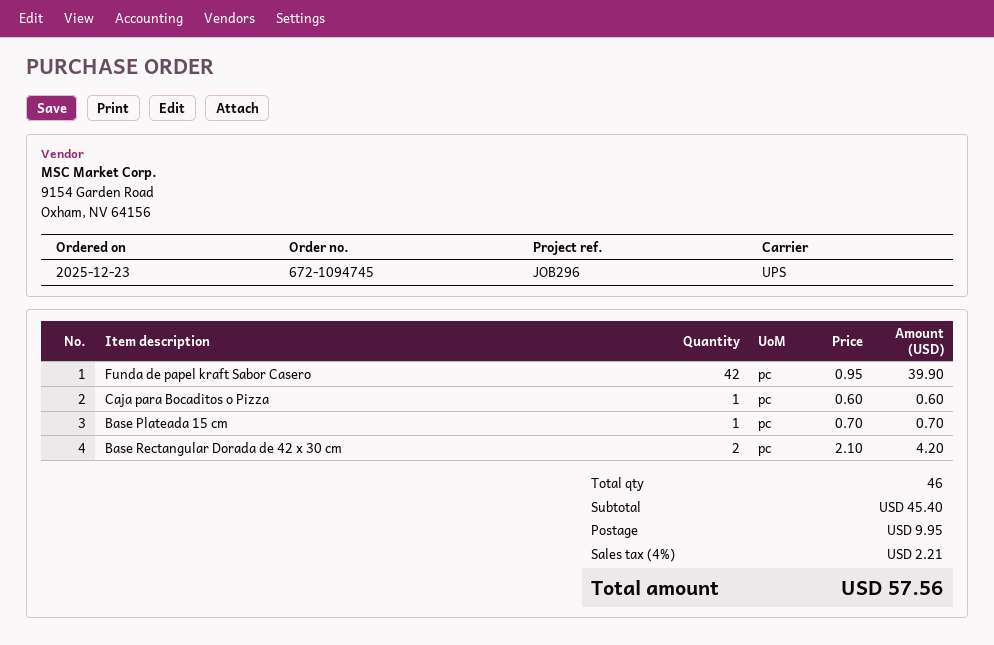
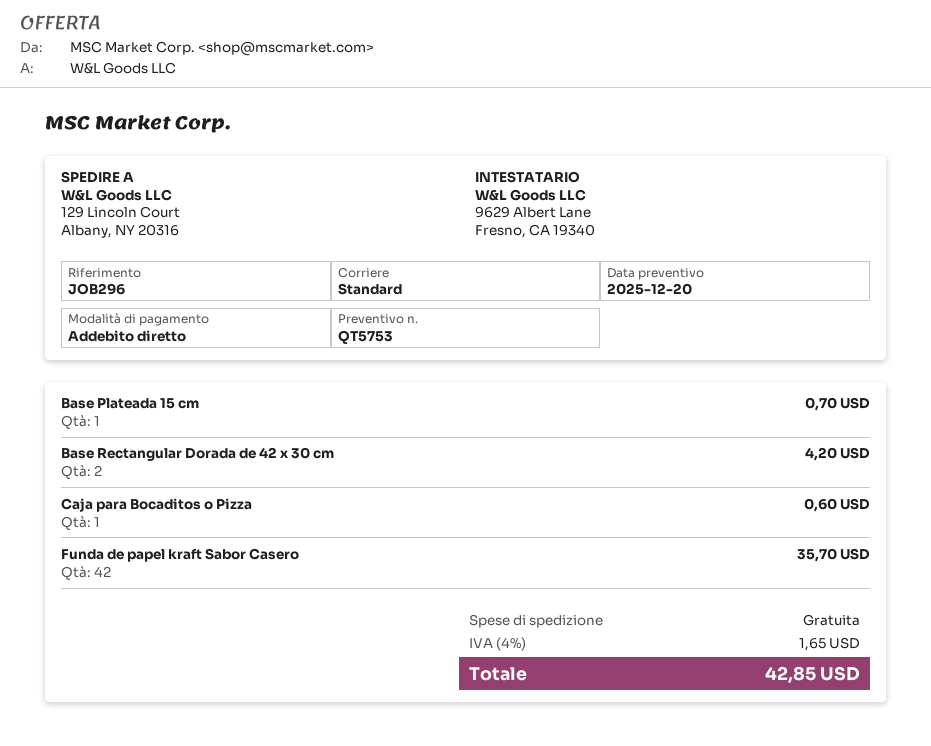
shipping method: UPS -> standard
Funda de papel kraft Sabor Casero: 42 for 39.90 -> 42 for 35.70
shipping: 9.95 -> 0.00
tax: 4% = 2.21 -> 4% = 1.65
total: 57.56 -> 42.85

